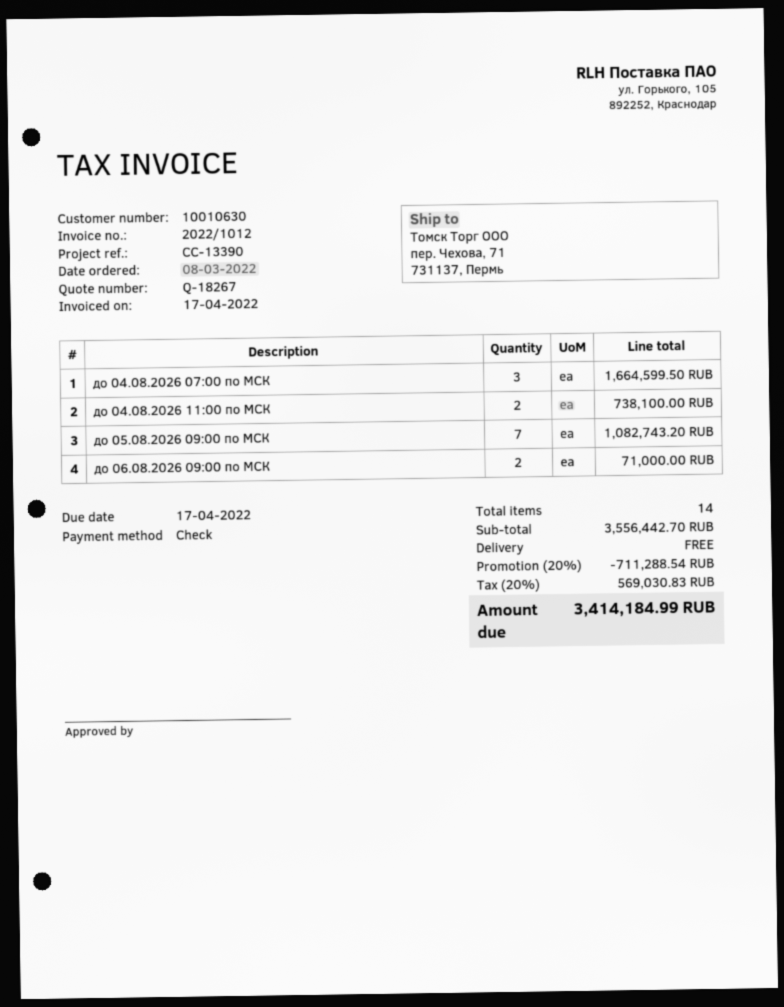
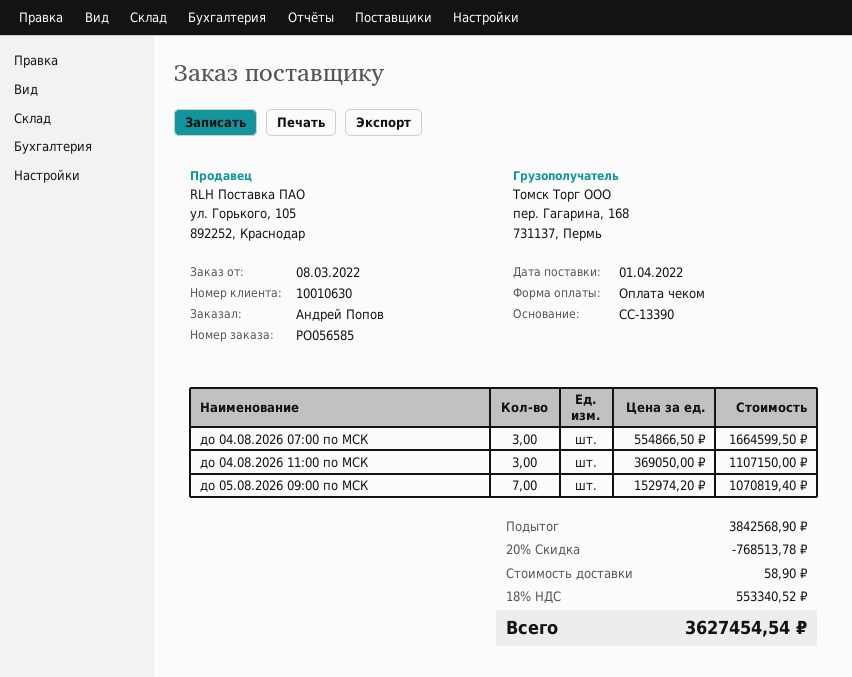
ship to: пер. Чехова, 71, 731137, Пермь -> пер. Гагарина, 168, 731137, Пермь
до 04.08.2026 11:00 по МСК: 2 for 738100.00 -> 3 for 1107150.00
до 05.08.2026 09:00 по МСК: 7 for 1082743.20 -> 7 for 1070819.40
до 06.08.2026 09:00 по МСК: 2 for 71000.00 -> none
subtotal: 3556442.70 -> 3842568.90
discount: 20% = 711288.54 -> 20% = 768513.78
shipping: 0.00 -> 58.90
tax: 20% = 569030.83 -> 18% = 553340.52
total: 3414184.99 -> 3627454.54

